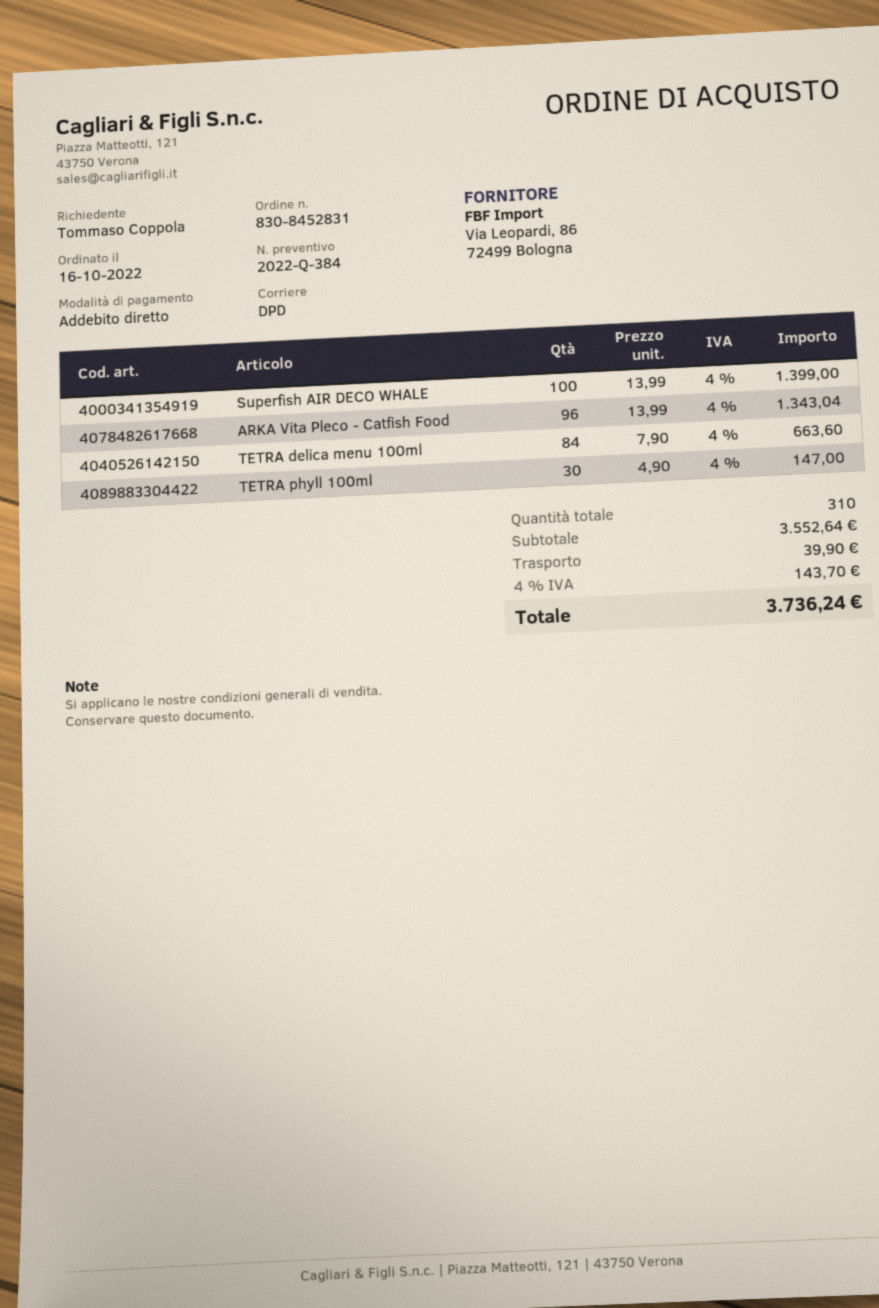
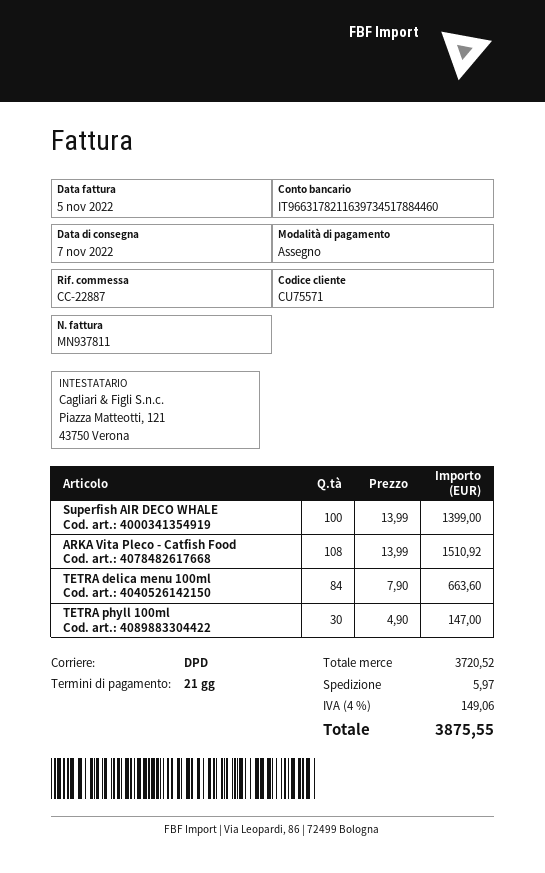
payment method: direct debit -> cheque
ARKA Vita Pleco - Catfish Food: 96 x 13.99 = 1343.04 -> 108 x 13.99 = 1510.92
subtotal: 3552.64 -> 3720.52
shipping: 39.90 -> 5.97
tax: 4% = 143.70 -> 4% = 149.06
total: 3736.24 -> 3875.55

